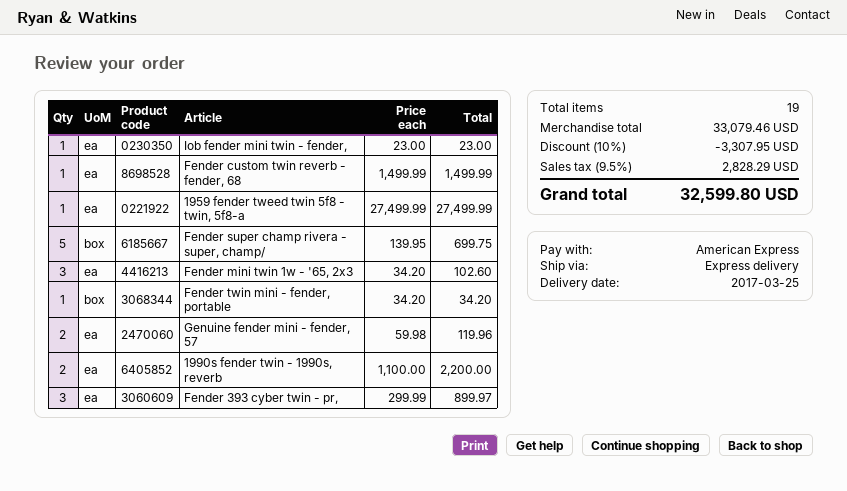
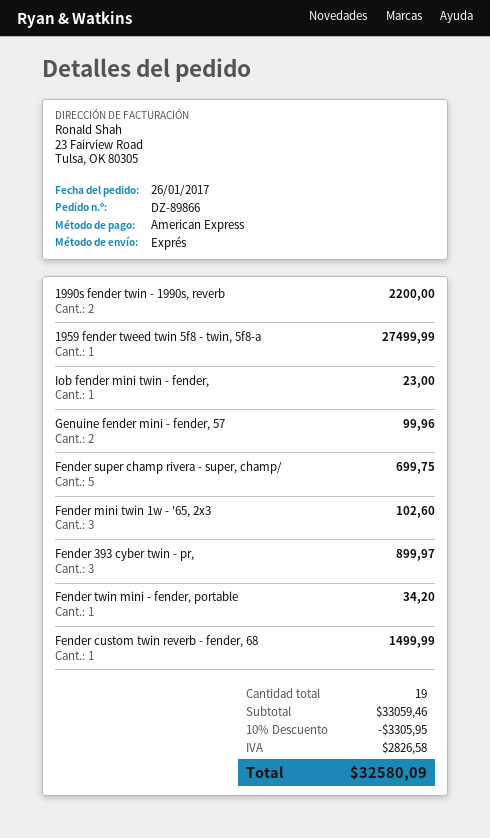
Genuine fender mini - fender, 57: 2 for 119.96 -> 2 for 99.96
subtotal: 33079.46 -> 33059.46
discount: 10% = 3307.95 -> 10% = 3305.95
tax: 2828.29 -> 2826.58
total: 32599.80 -> 32580.09

